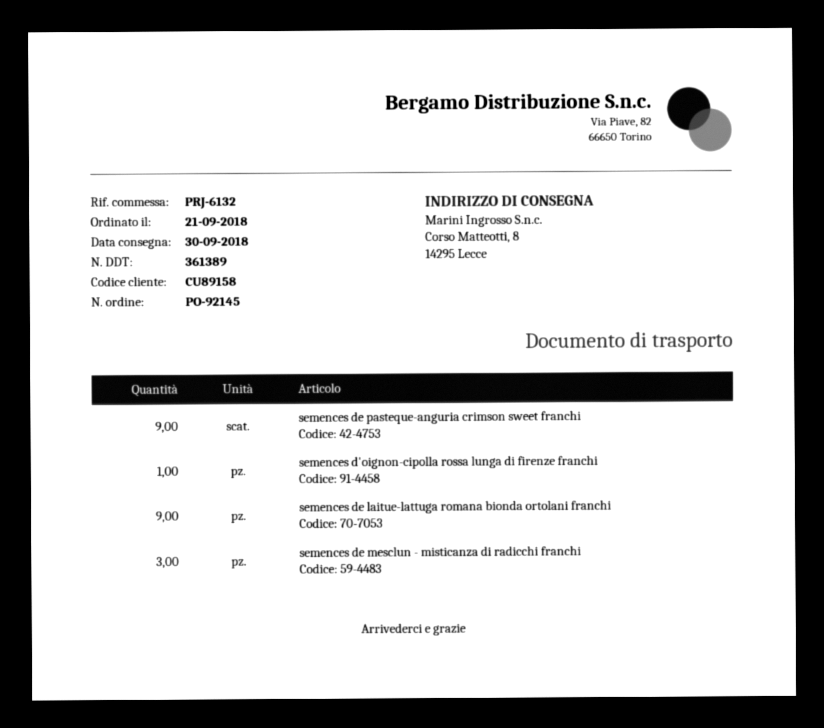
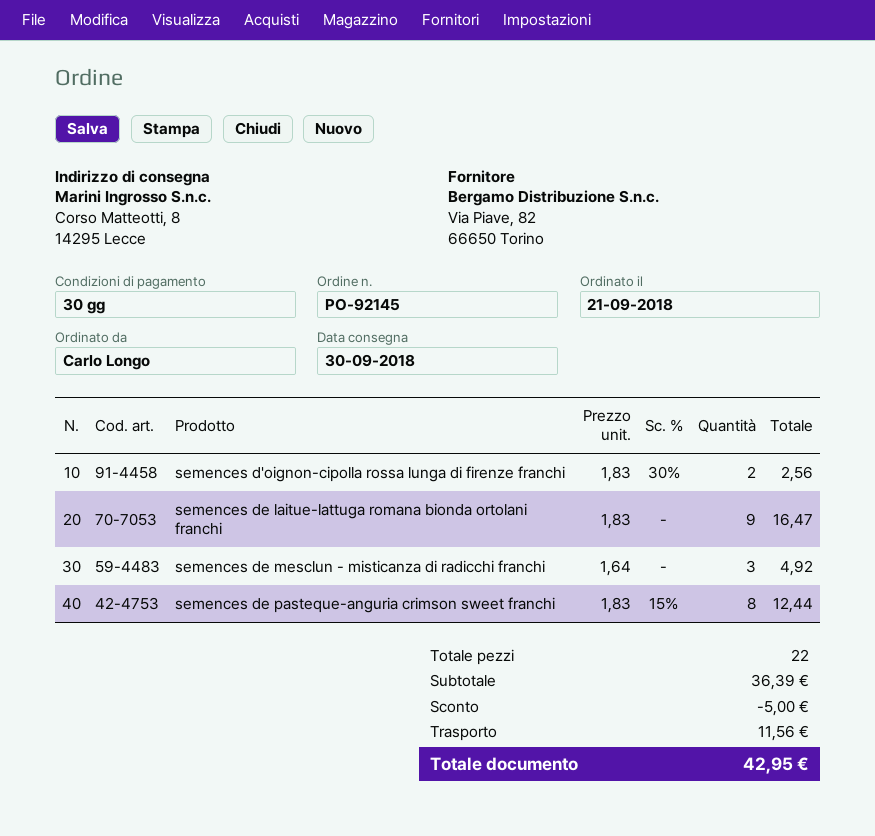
semences de pasteque-anguria crimson sweet franchi: 9 -> 8
semences d'oignon-cipolla rossa lunga di firenze franchi: 1 -> 2

